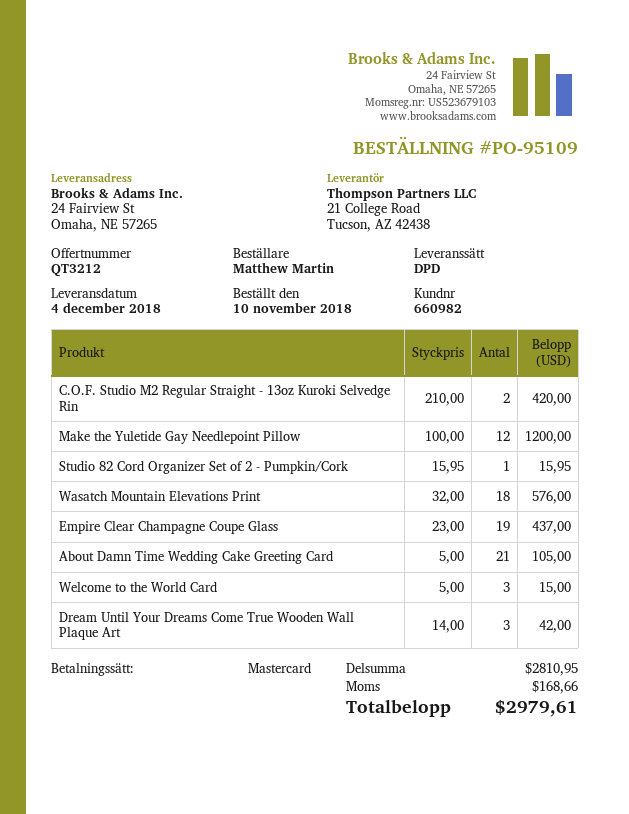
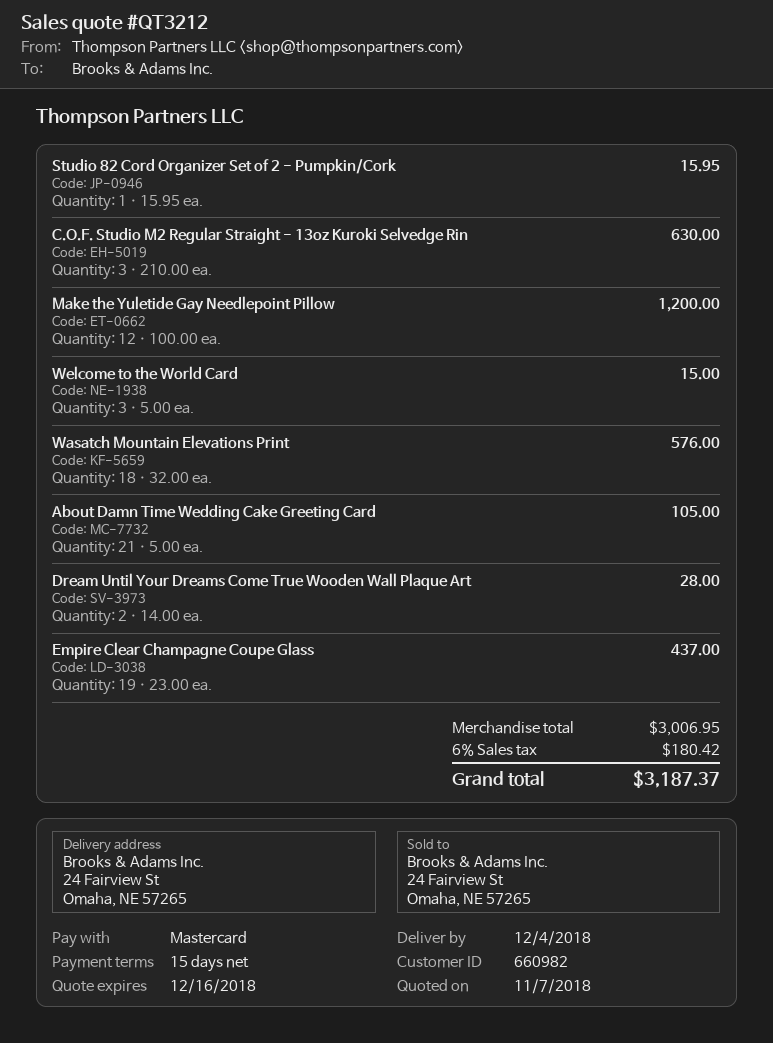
C.O.F. Studio M2 Regular Straight - 13oz Kuroki Selvedge Rin: 2 x 210.00 = 420.00 -> 3 x 210.00 = 630.00
Dream Until Your Dreams Come True Wooden Wall Plaque Art: 3 x 14.00 = 42.00 -> 2 x 14.00 = 28.00
subtotal: 2810.95 -> 3006.95
tax: 168.66 -> 180.42
total: 2979.61 -> 3187.37

